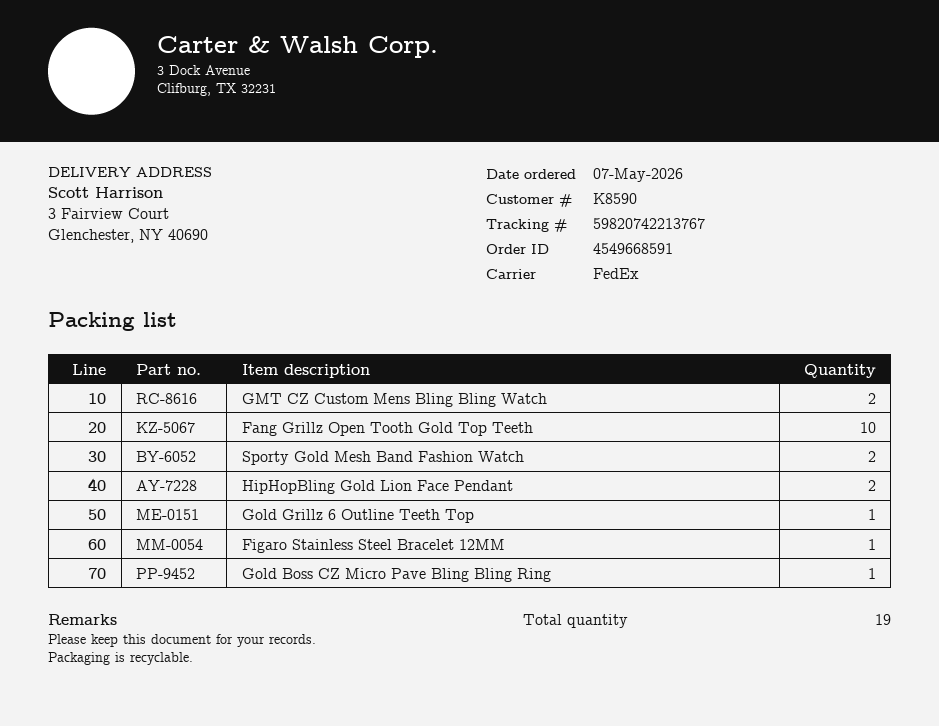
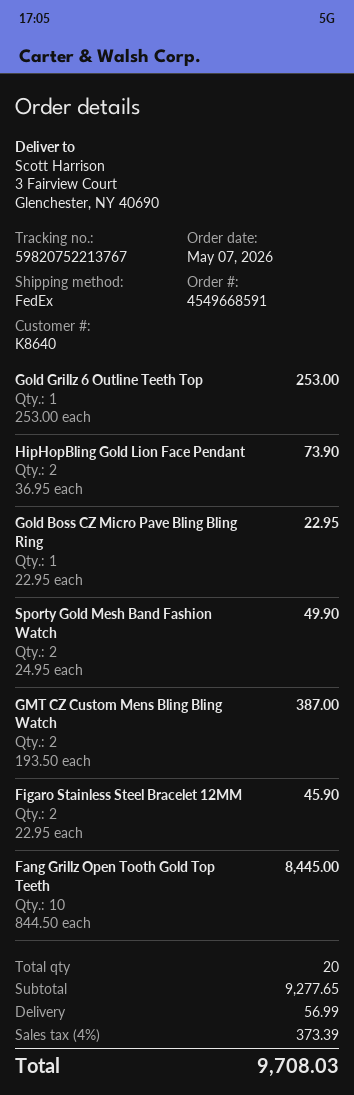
customer number: K8590 -> K8640
tracking number: 59820742213767 -> 59820752213767
Figaro Stainless Steel Bracelet 12MM: 1 -> 2
total quantity: 19 -> 20

